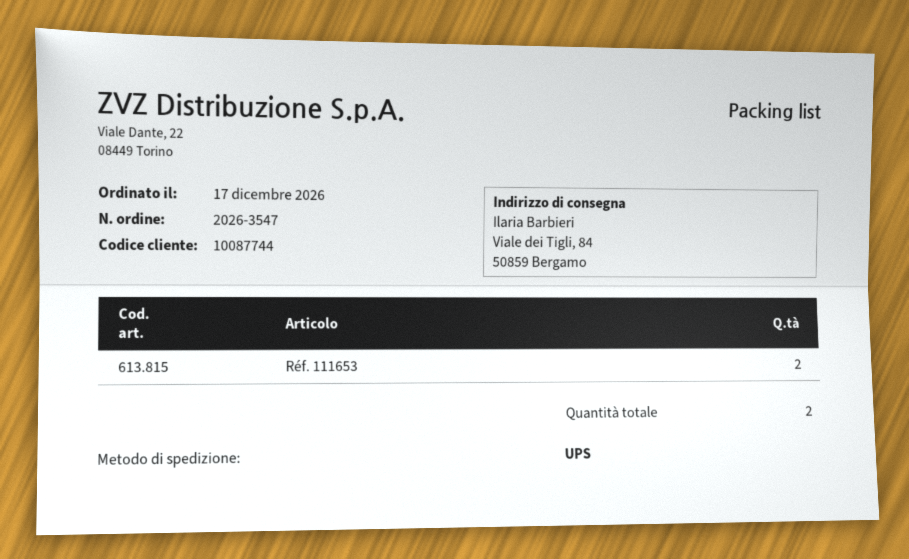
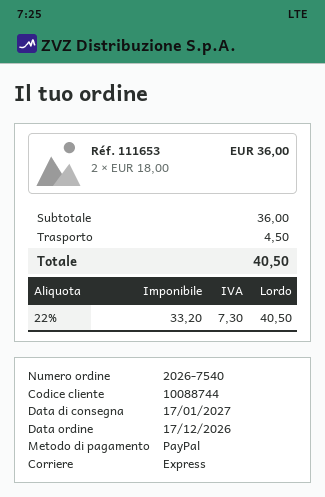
order number: 2026-3547 -> 2026-7540
customer number: 10087744 -> 10088744
shipping method: UPS -> express

